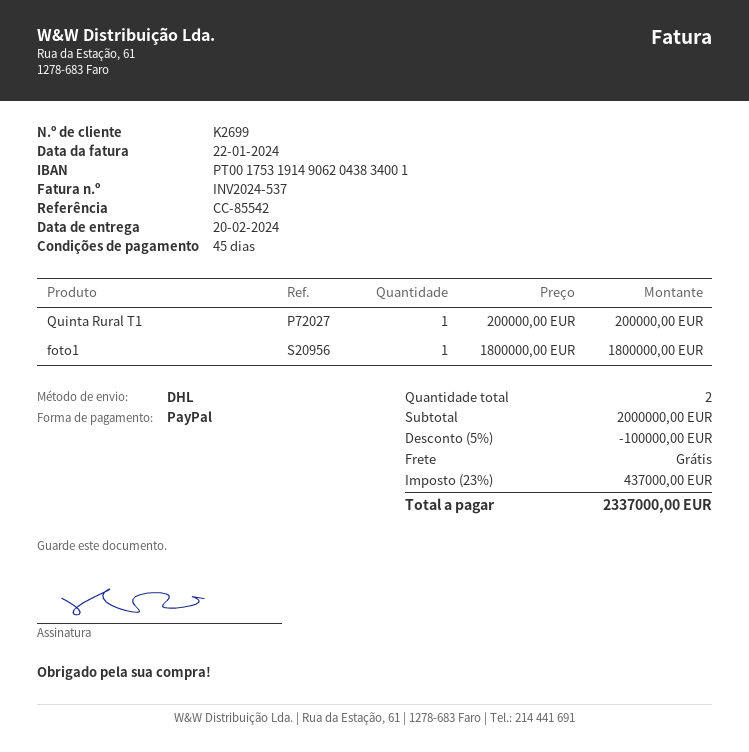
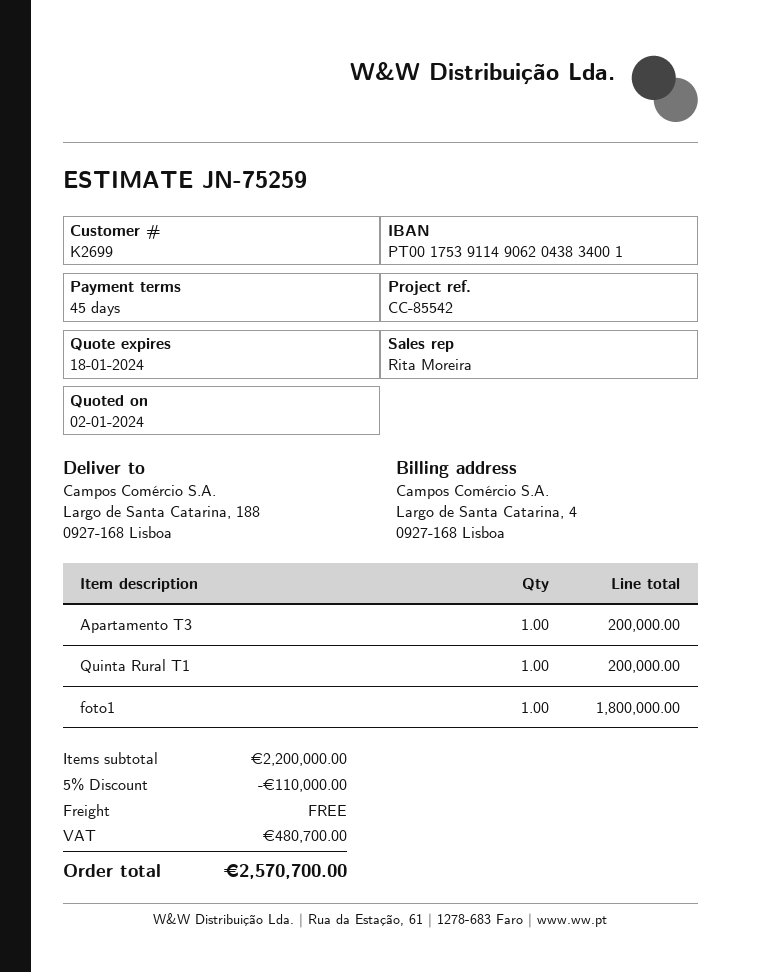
bank account: PT00175319149062043834001 -> PT00175391149062043834001
Apartamento T3: none -> 1 for 200000.00
subtotal: 2000000.00 -> 2200000.00
discount: 5% = 100000.00 -> 5% = 110000.00
tax: 437000.00 -> 480700.00
total: 2337000.00 -> 2570700.00

